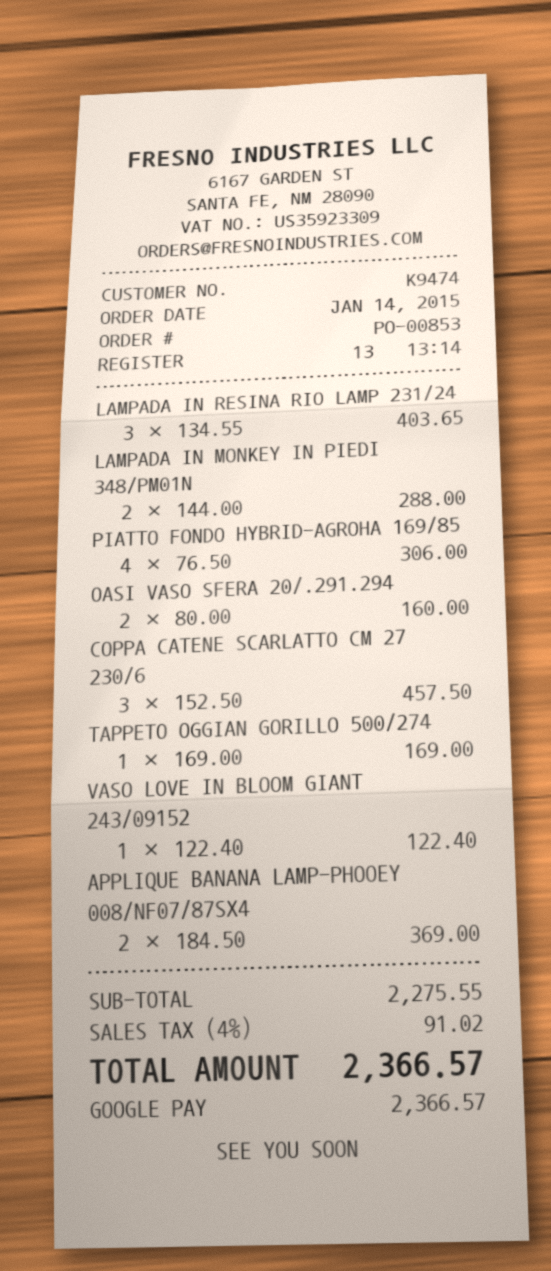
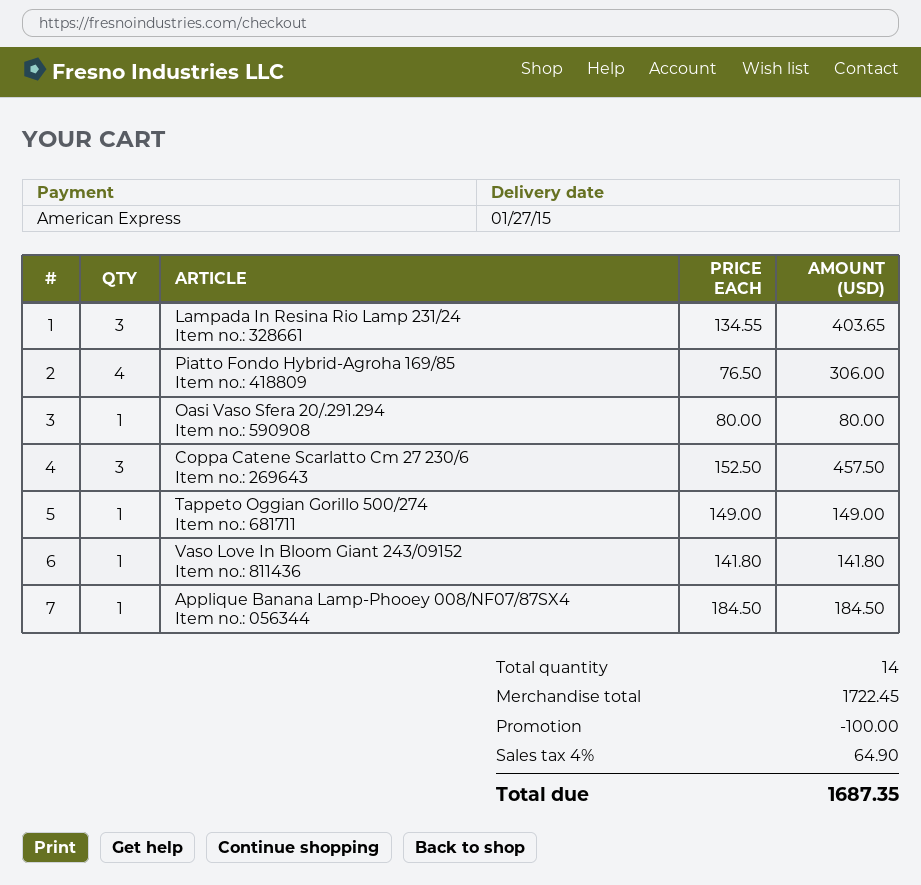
payment method: Google Pay -> American Express
LAMPADA IN MONKEY IN PIEDI 348/PM01N: 2 x 144.00 = 288.00 -> none
OASI VASO SFERA 20/.291.294: 2 x 80.00 = 160.00 -> 1 x 80.00 = 80.00
TAPPETO OGGIAN GORILLO 500/274: 1 x 169.00 = 169.00 -> 1 x 149.00 = 149.00
VASO LOVE IN BLOOM GIANT 243/09152: 1 x 122.40 = 122.40 -> 1 x 141.80 = 141.80
APPLIQUE BANANA LAMP-PHOOEY 008/NF07/87SX4: 2 x 184.50 = 369.00 -> 1 x 184.50 = 184.50
subtotal: 2275.55 -> 1722.45
discount: none -> 100.00
tax: 4% = 91.02 -> 4% = 64.90
total: 2366.57 -> 1687.35

